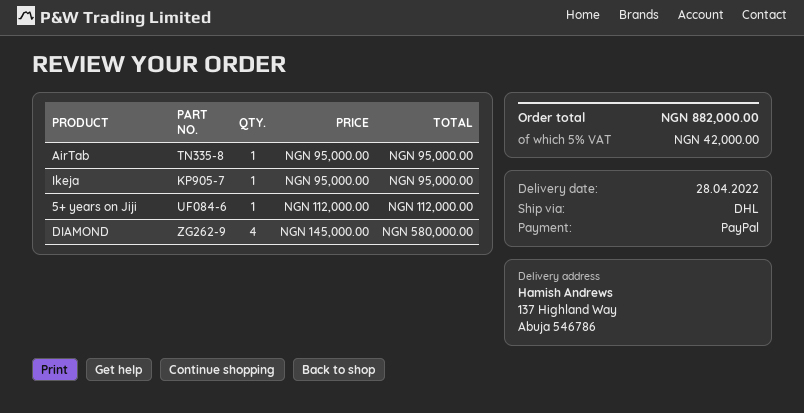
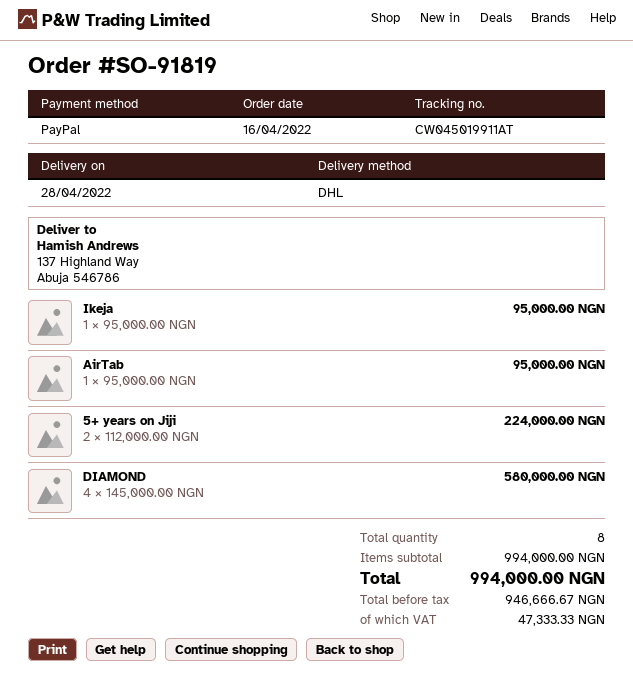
5+ years on Jiji: 1 x 112000.00 = 112000.00 -> 2 x 112000.00 = 224000.00
tax: 42000.00 -> 47333.33
total: 882000.00 -> 994000.00

